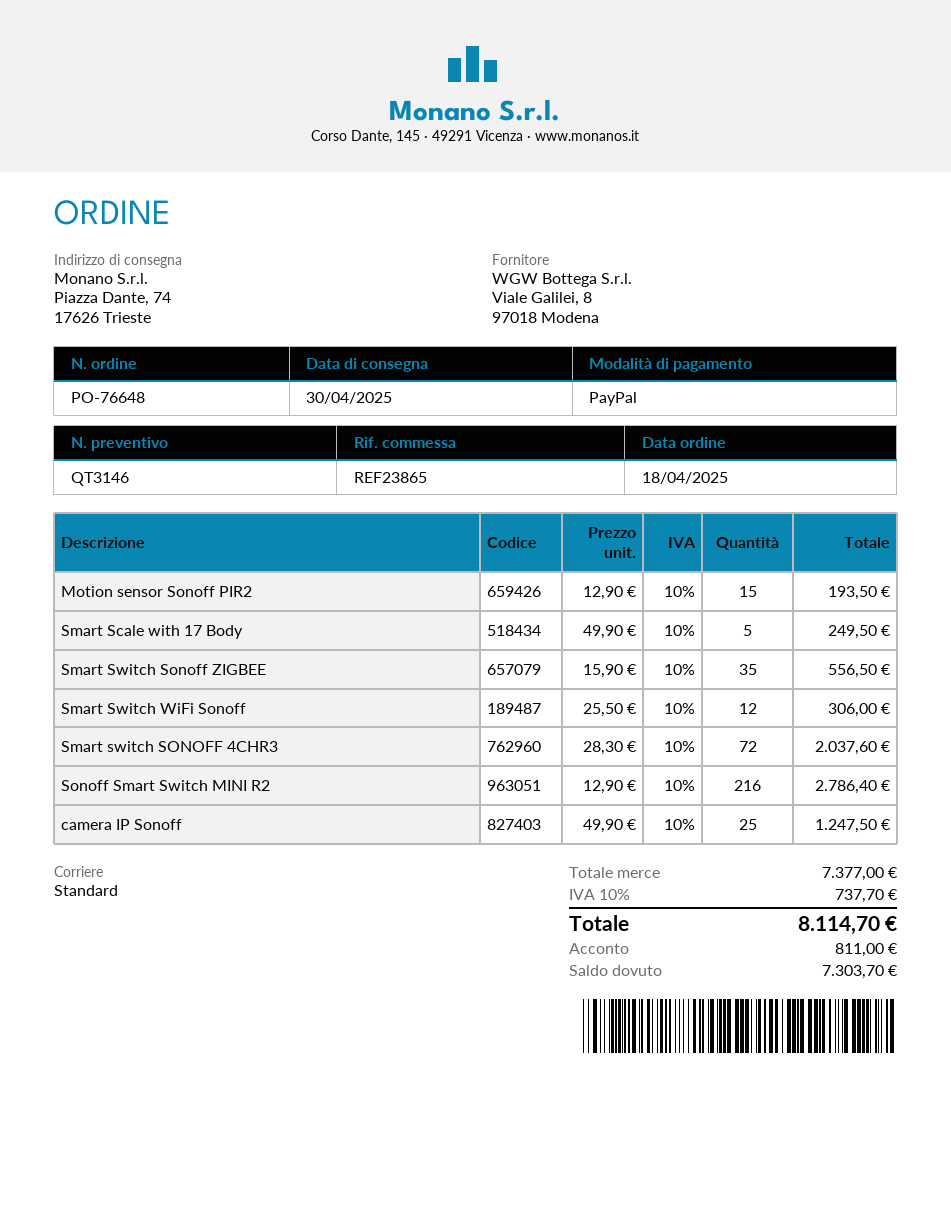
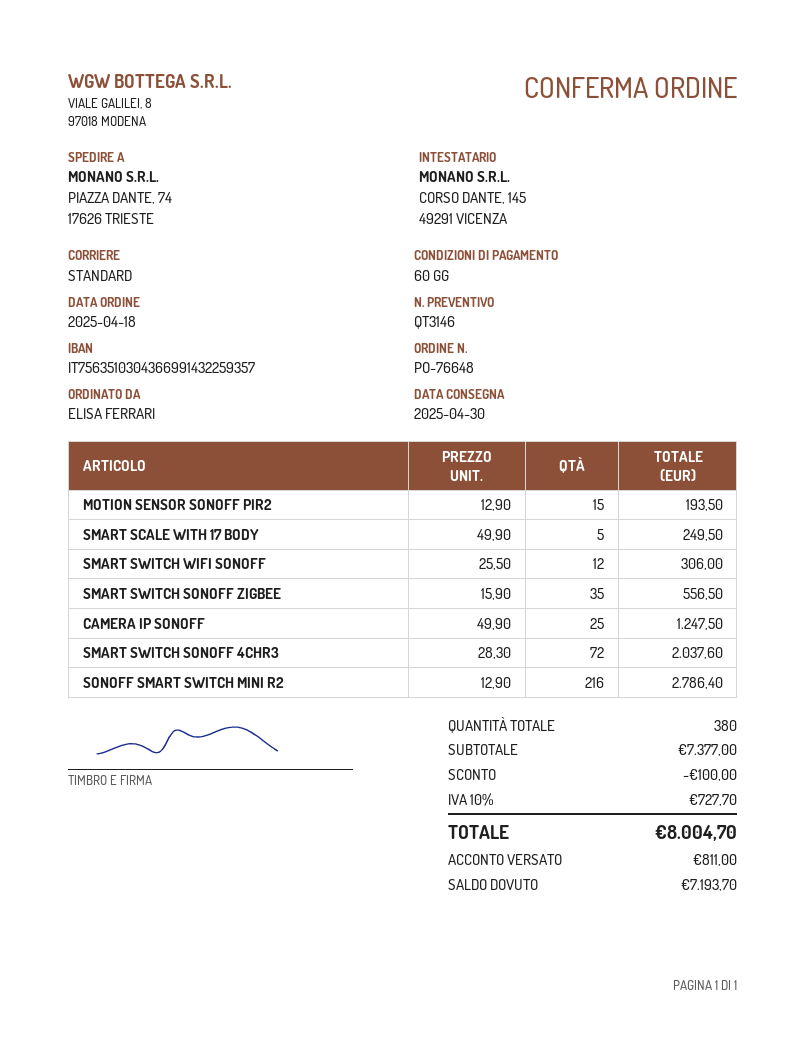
discount: none -> 100.00
tax: 10% = 737.70 -> 10% = 727.70
total: 8114.70 -> 8004.70
balance: 7303.70 -> 7193.70

